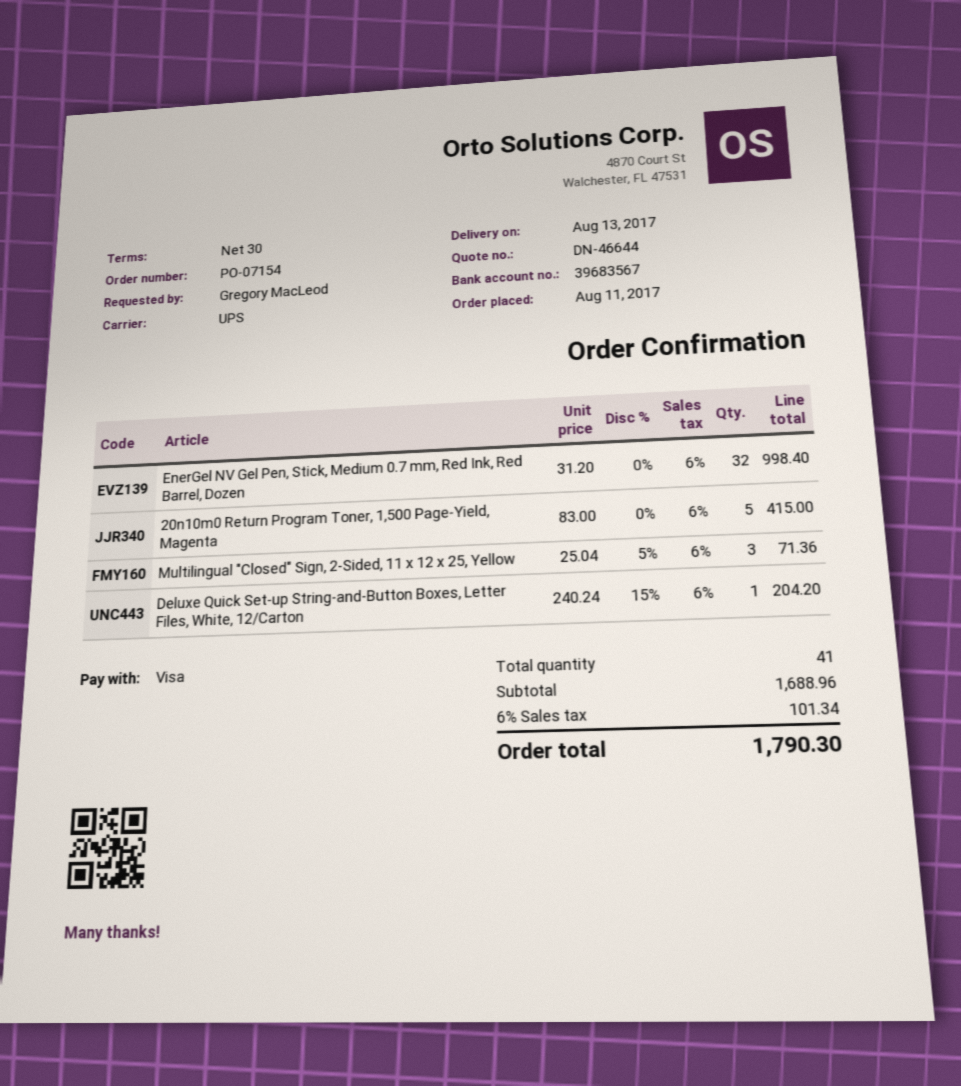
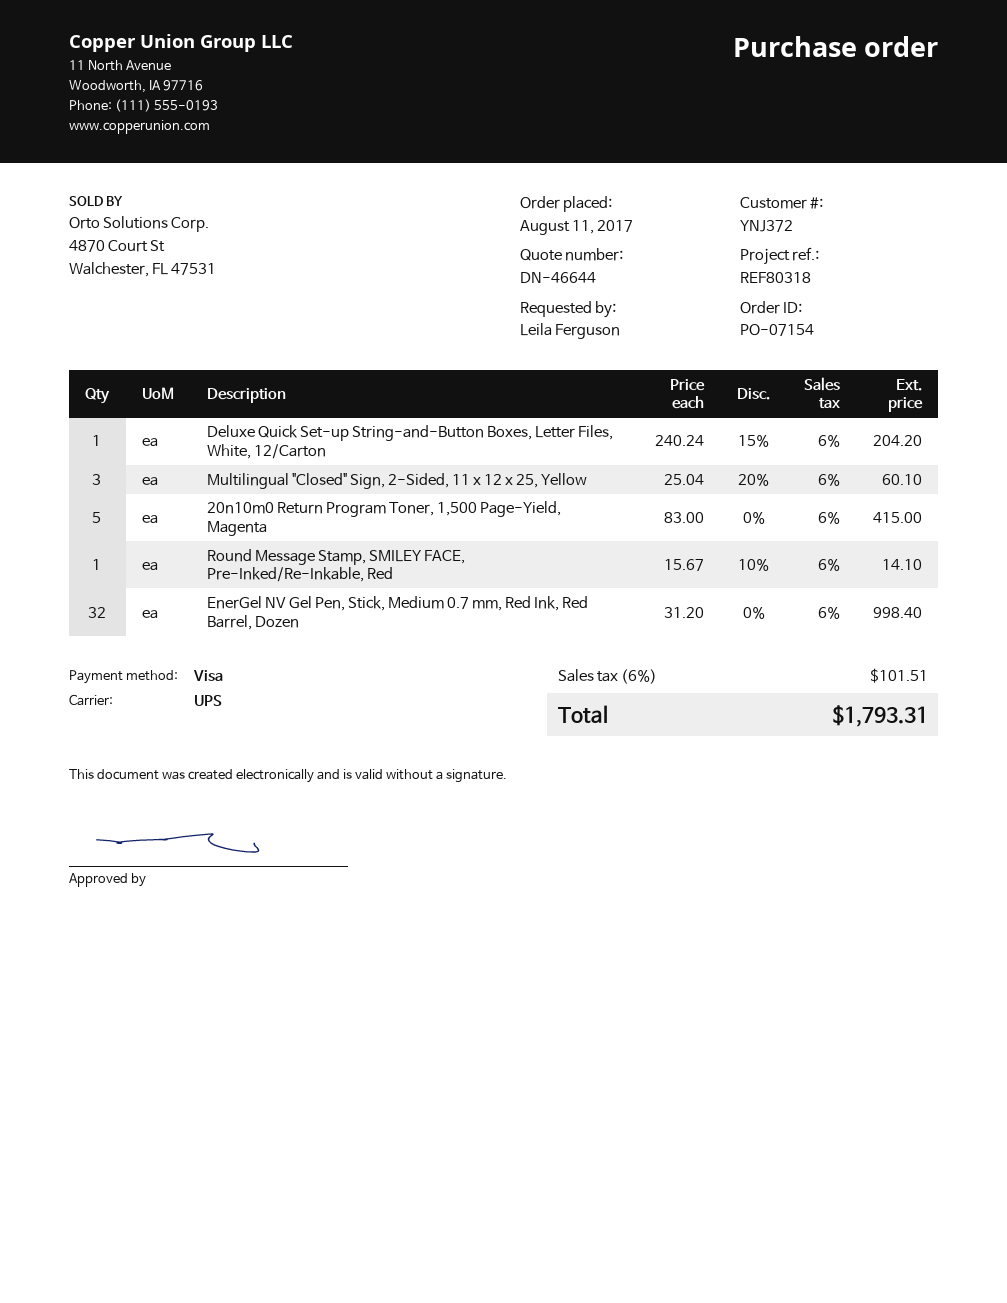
ordered by: Gregory MacLeod -> Leila Ferguson
Multilingual "Closed" Sign, 2-Sided, 11 x 12 x 25, Yellow: 3 x 25.04 - 5% = 71.36 -> 3 x 25.04 - 20% = 60.10
Round Message Stamp, SMILEY FACE, Pre-Inked/Re-Inkable, Red: none -> 1 x 15.67 - 10% = 14.10
tax: 6% = 101.34 -> 6% = 101.51
total: 1790.30 -> 1793.31

